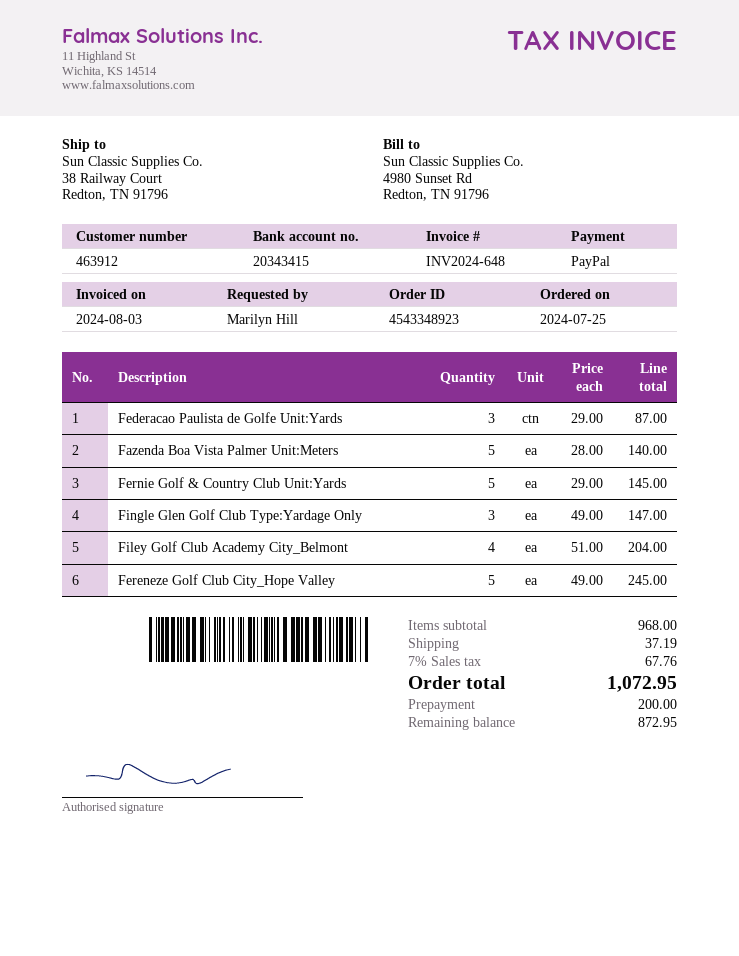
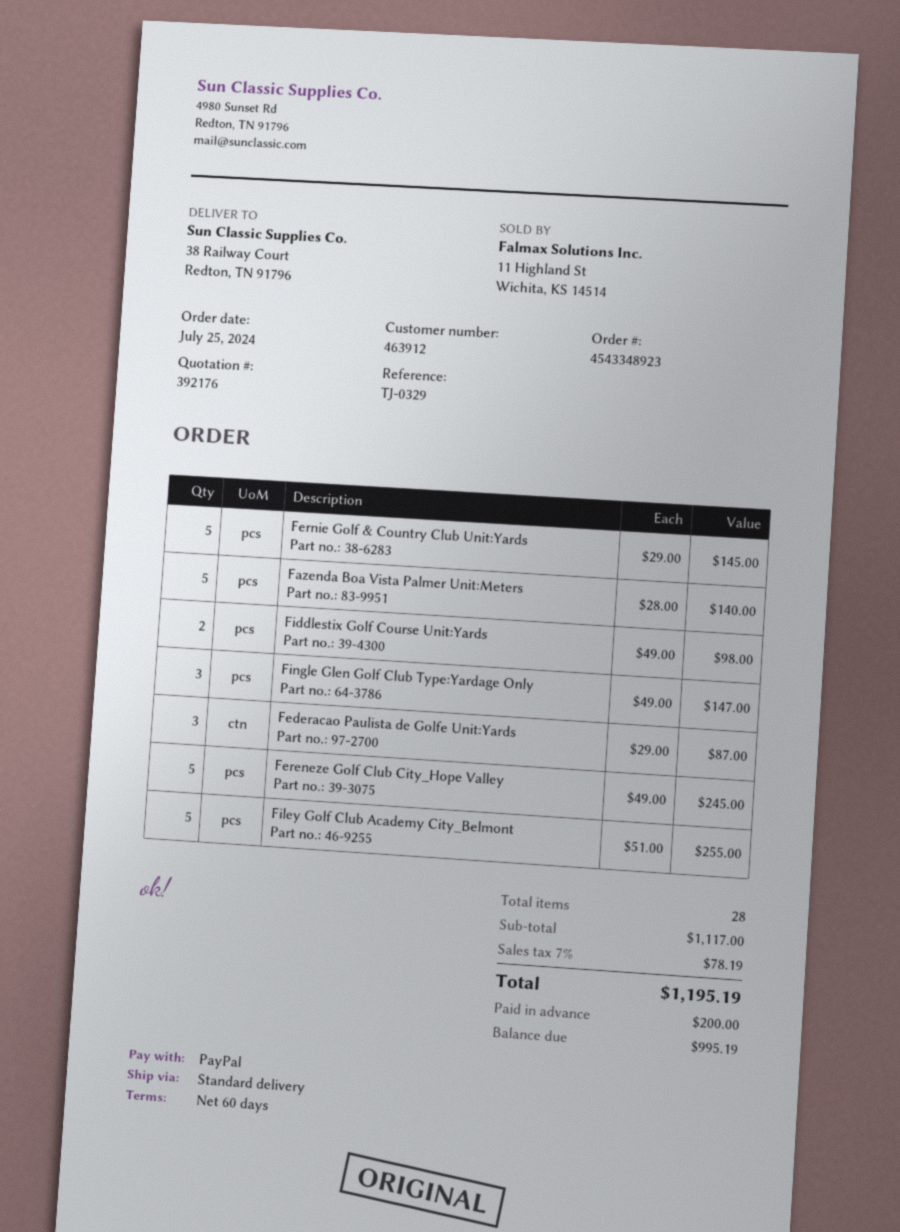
Filey Golf Club Academy City_Belmont: 4 x 51.00 = 204.00 -> 5 x 51.00 = 255.00
Fiddlestix Golf Course Unit:Yards: none -> 2 x 49.00 = 98.00
subtotal: 968.00 -> 1117.00
shipping: 37.19 -> none
tax: 7% = 67.76 -> 7% = 78.19
total: 1072.95 -> 1195.19
balance: 872.95 -> 995.19

